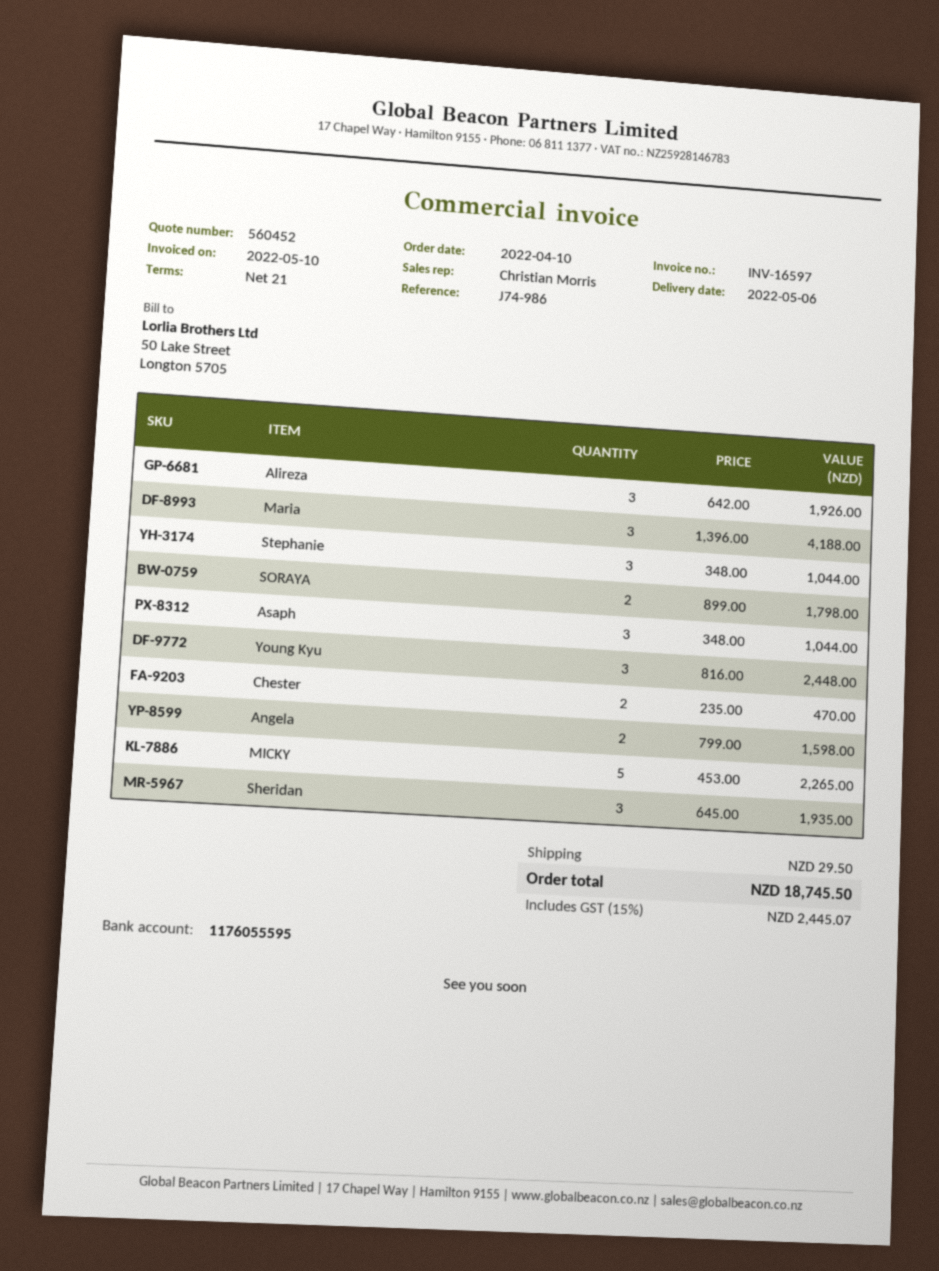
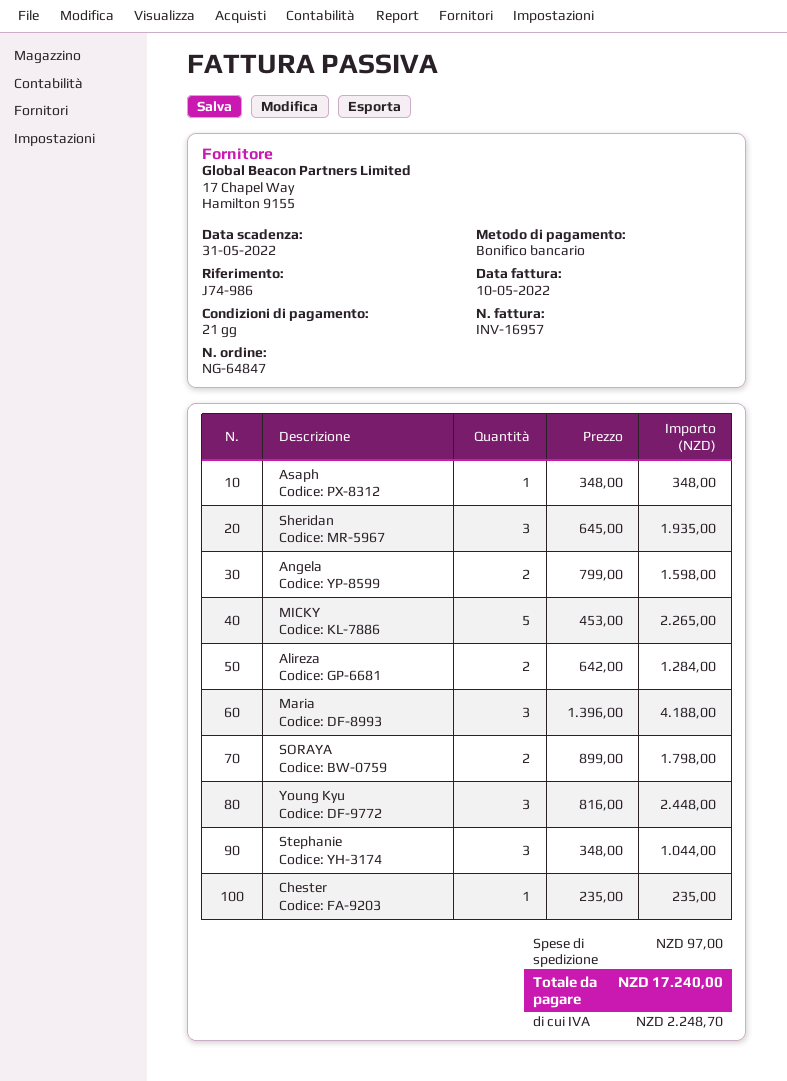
invoice number: INV-16597 -> INV-16957
Alireza: 3 x 642.00 = 1926.00 -> 2 x 642.00 = 1284.00
Asaph: 3 x 348.00 = 1044.00 -> 1 x 348.00 = 348.00
Chester: 2 x 235.00 = 470.00 -> 1 x 235.00 = 235.00
shipping: 29.50 -> 97.00
tax: 2445.07 -> 2248.70
total: 18745.50 -> 17240.00

